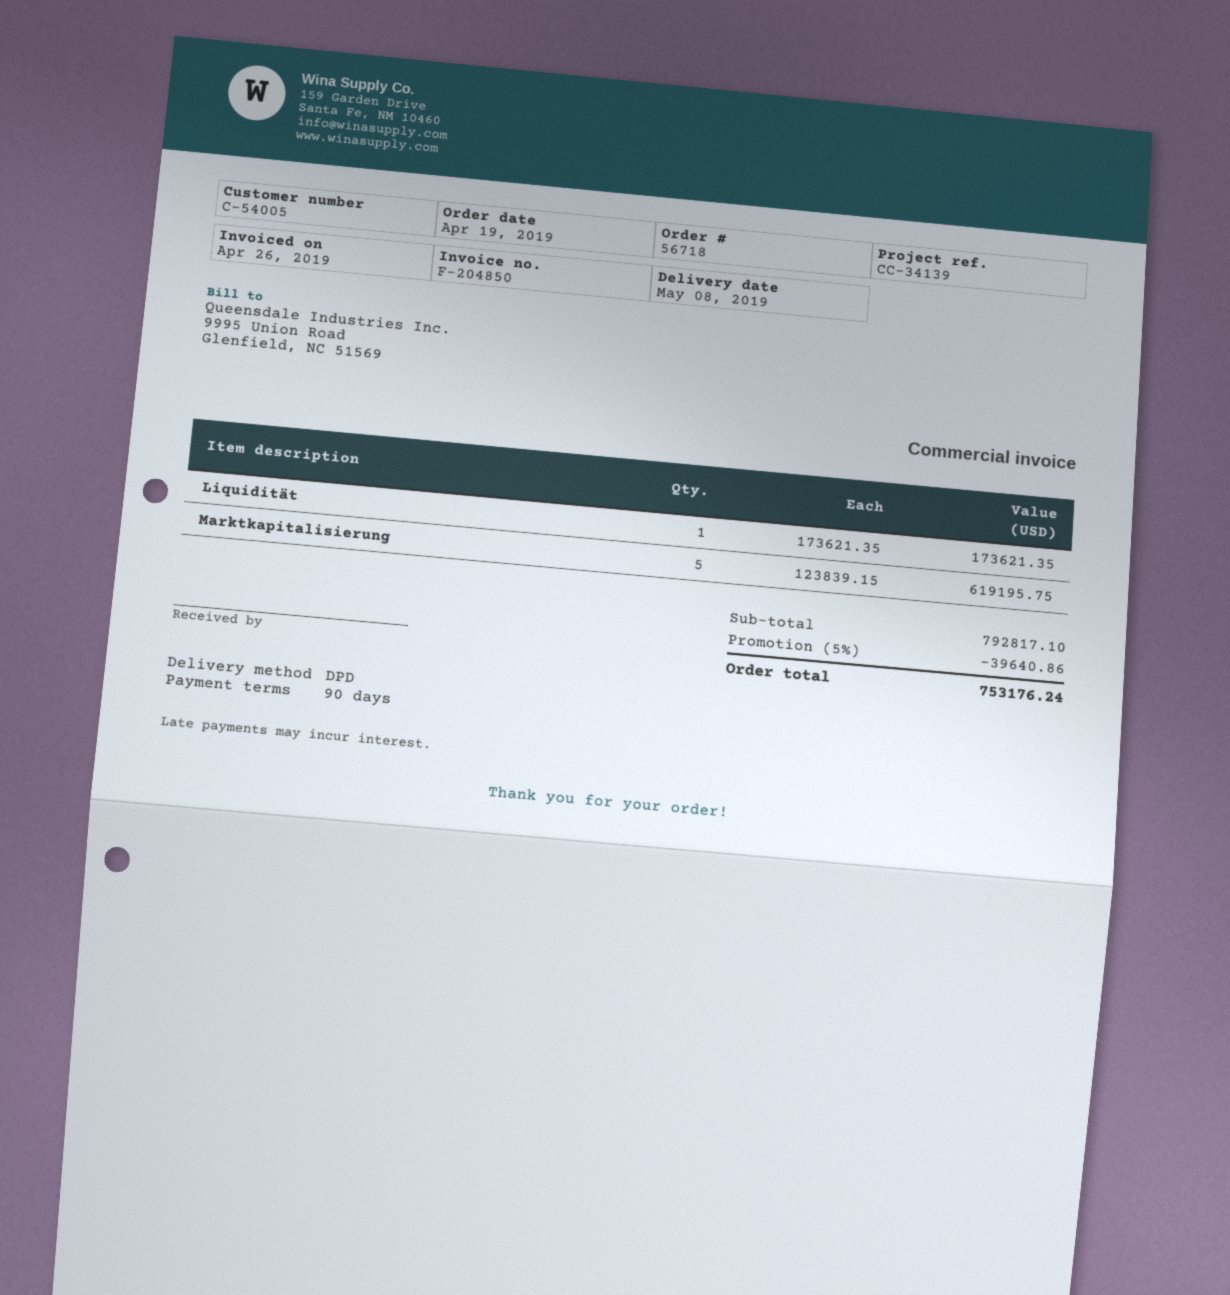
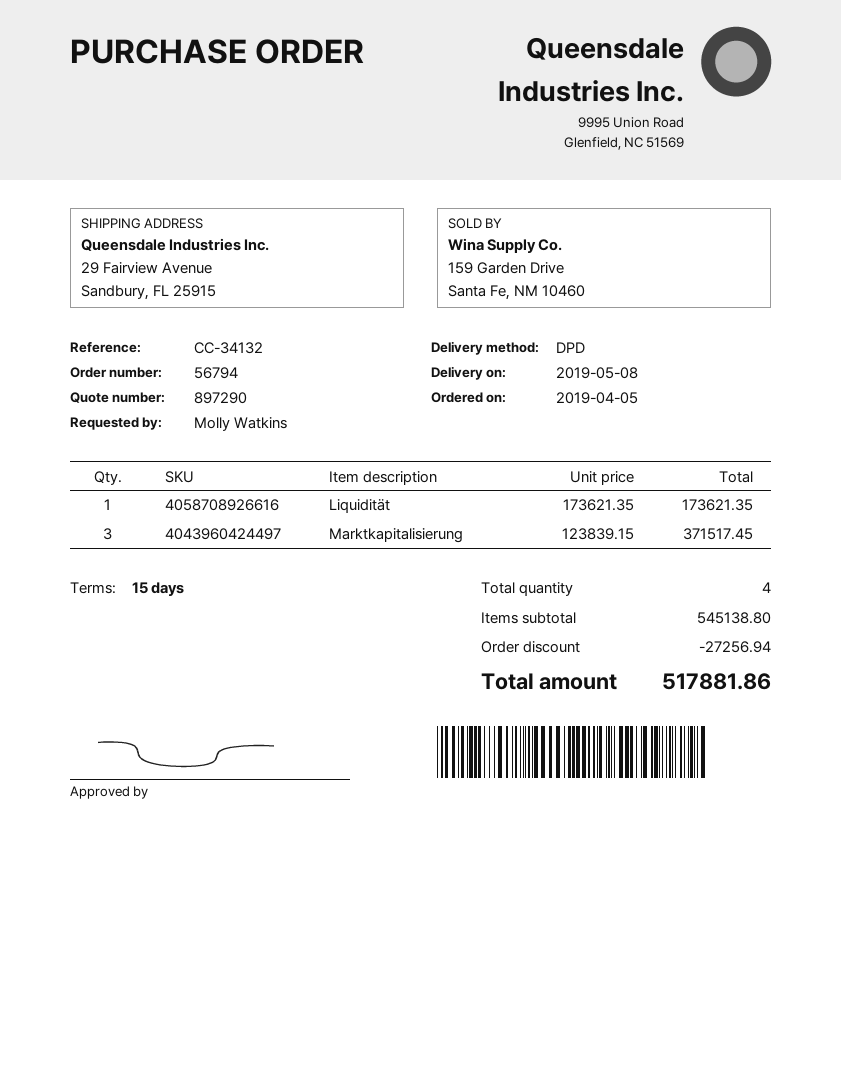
order number: 56718 -> 56794
order date: 2019-04-19 -> 2019-04-05
payment terms: 90 days -> 15 days
reference: CC-34139 -> CC-34132
Marktkapitalisierung: 5 x 123839.15 = 619195.75 -> 3 x 123839.15 = 371517.45
subtotal: 792817.10 -> 545138.80
discount: 39640.86 -> 27256.94
total: 753176.24 -> 517881.86

